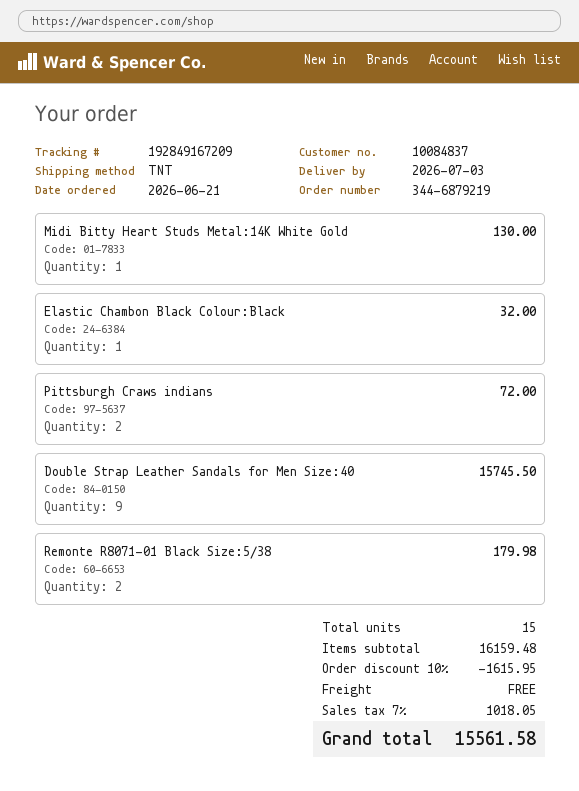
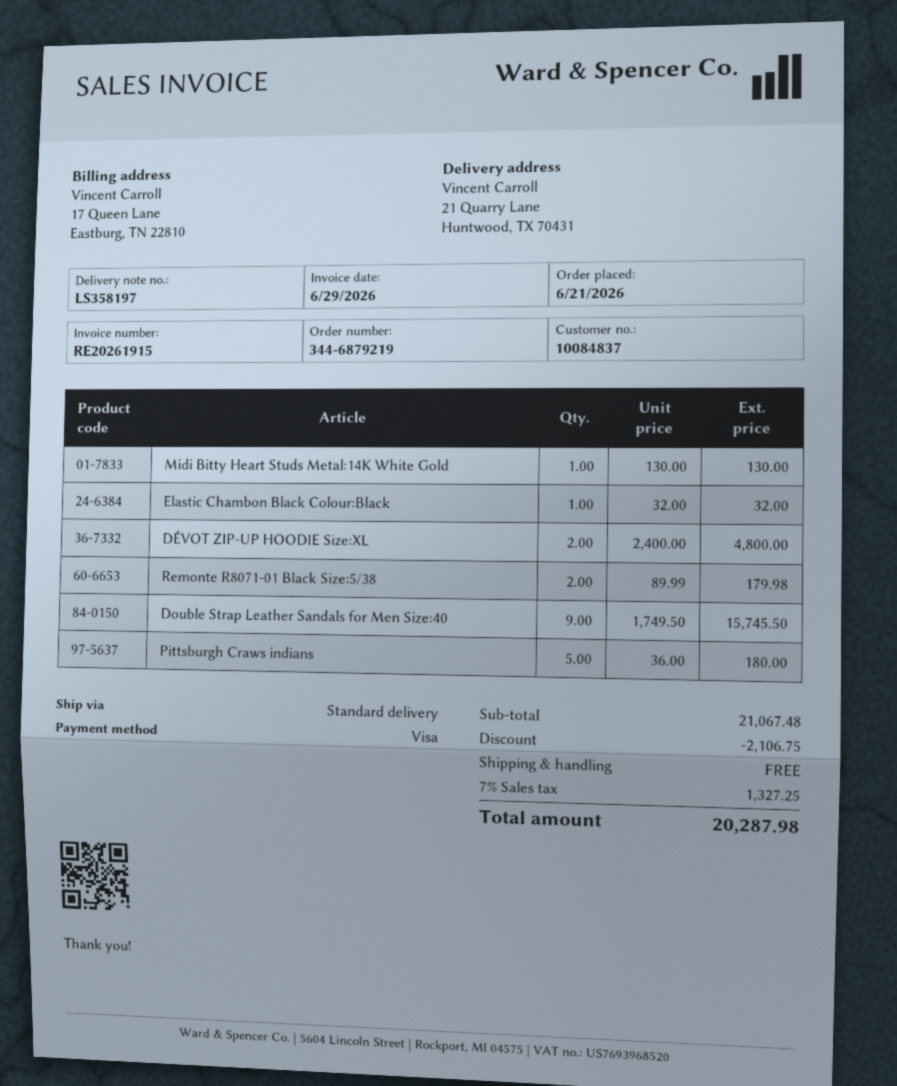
shipping method: TNT -> standard
Pittsburgh Craws indians: 2 for 72.00 -> 5 for 180.00
DÉVOT ZIP-UP HOODIE Size:XL: none -> 2 for 4800.00
subtotal: 16159.48 -> 21067.48
discount: 1615.95 -> 2106.75
tax: 7% = 1018.05 -> 7% = 1327.25
total: 15561.58 -> 20287.98

